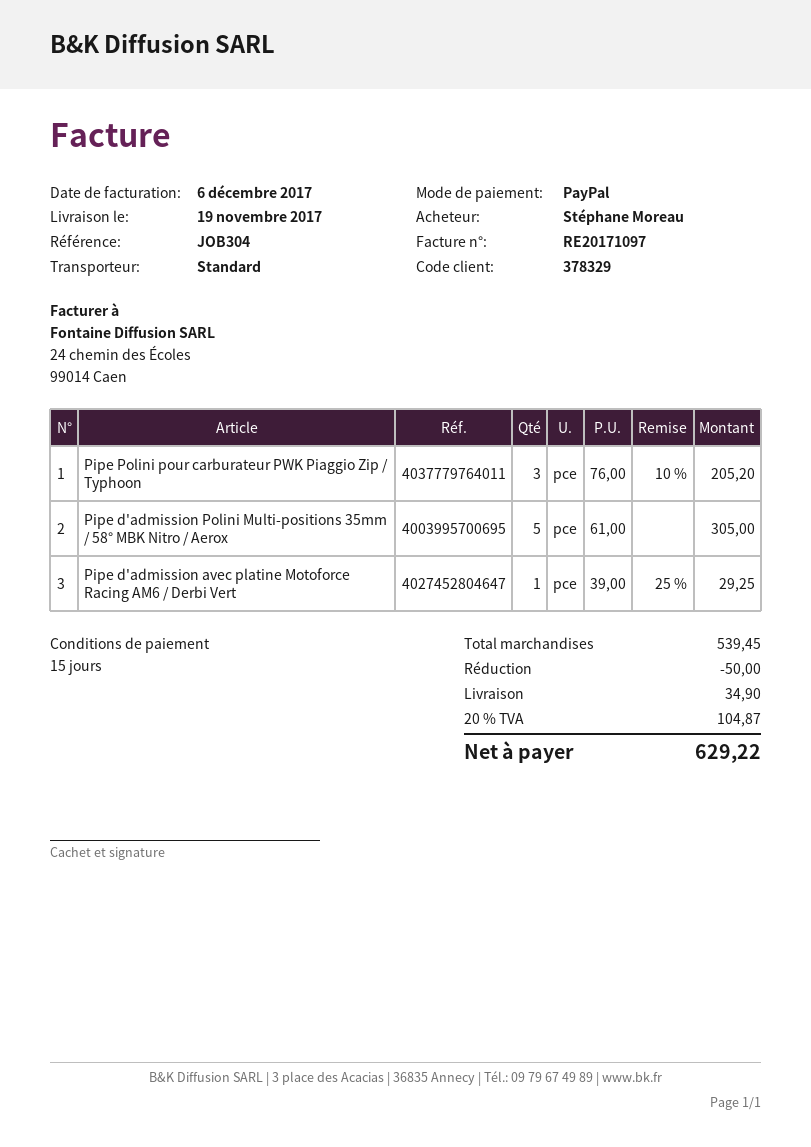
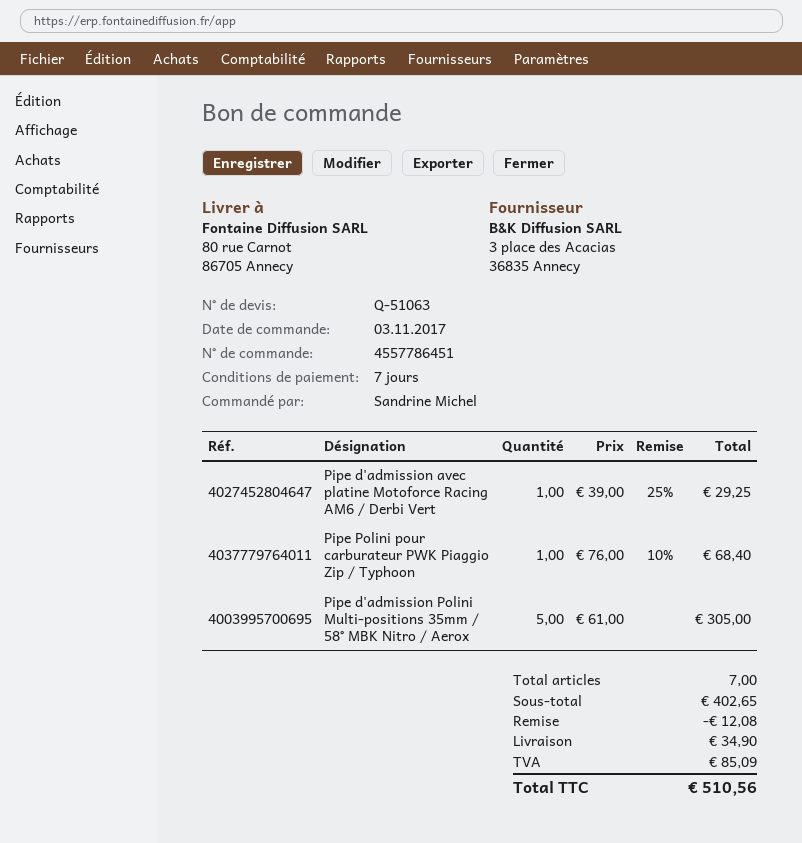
payment terms: 15 days -> 7 days
ordered by: Stéphane Moreau -> Sandrine Michel
Pipe Polini pour carburateur PWK Piaggio Zip / Typhoon: 3 x 76.00 - 10% = 205.20 -> 1 x 76.00 - 10% = 68.40
subtotal: 539.45 -> 402.65
discount: 50.00 -> 12.08
tax: 104.87 -> 85.09
total: 629.22 -> 510.56

